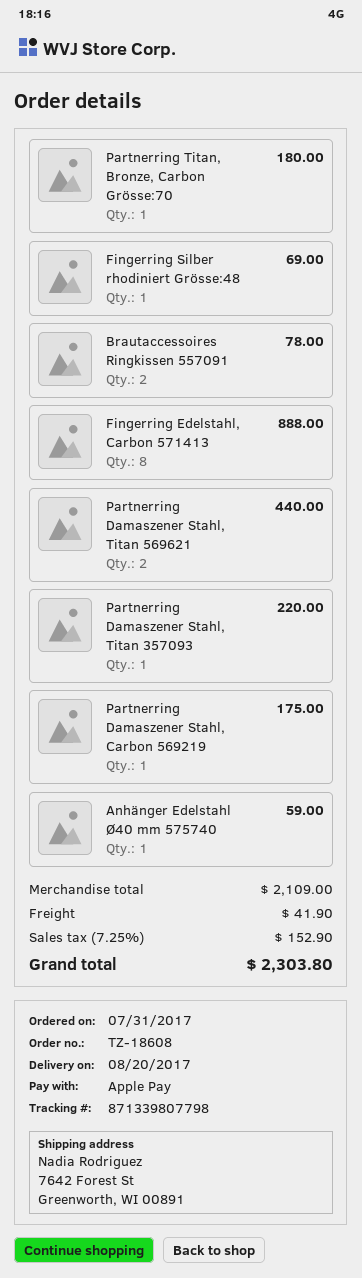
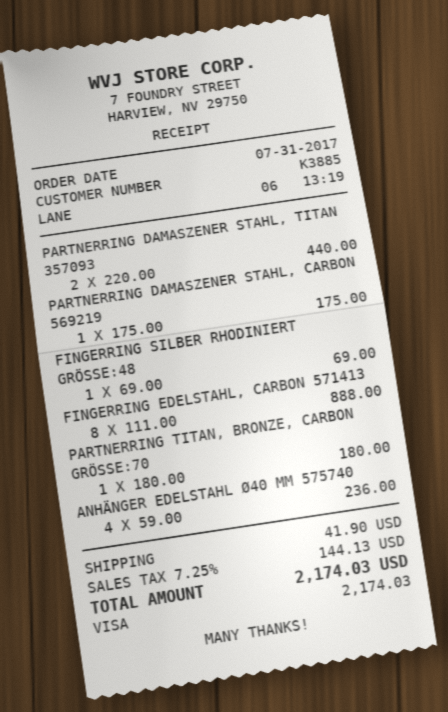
payment method: Apple Pay -> Visa
Brautaccessoires Ringkissen 557091: 2 for 78.00 -> none
Partnerring Damaszener Stahl, Titan 569621: 2 for 440.00 -> none
Partnerring Damaszener Stahl, Titan 357093: 1 for 220.00 -> 2 for 440.00
Anhänger Edelstahl Ø40 mm 575740: 1 for 59.00 -> 4 for 236.00
tax: 7.25% = 152.90 -> 7.25% = 144.13
total: 2303.80 -> 2174.03

